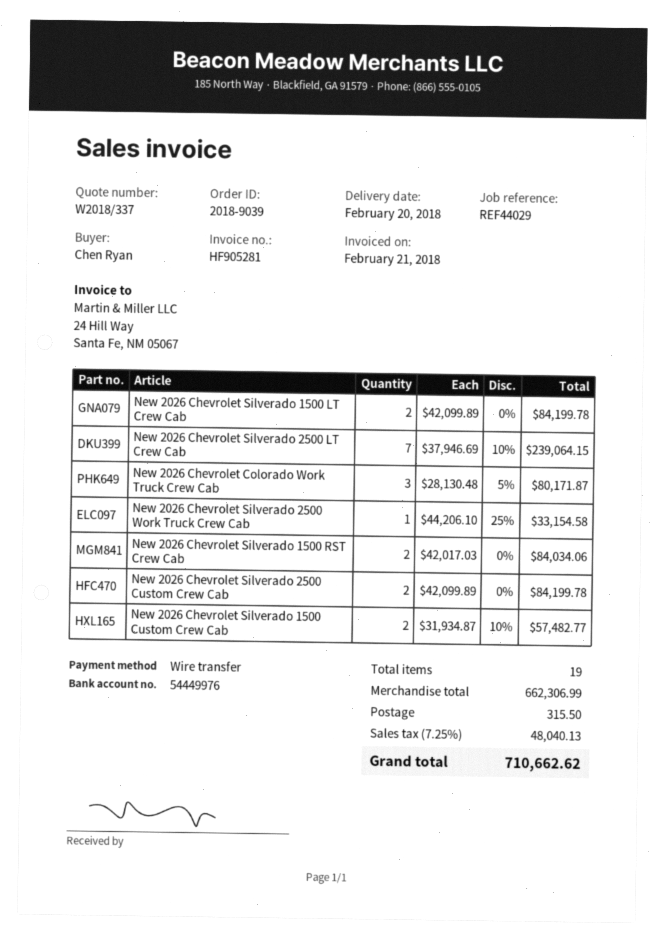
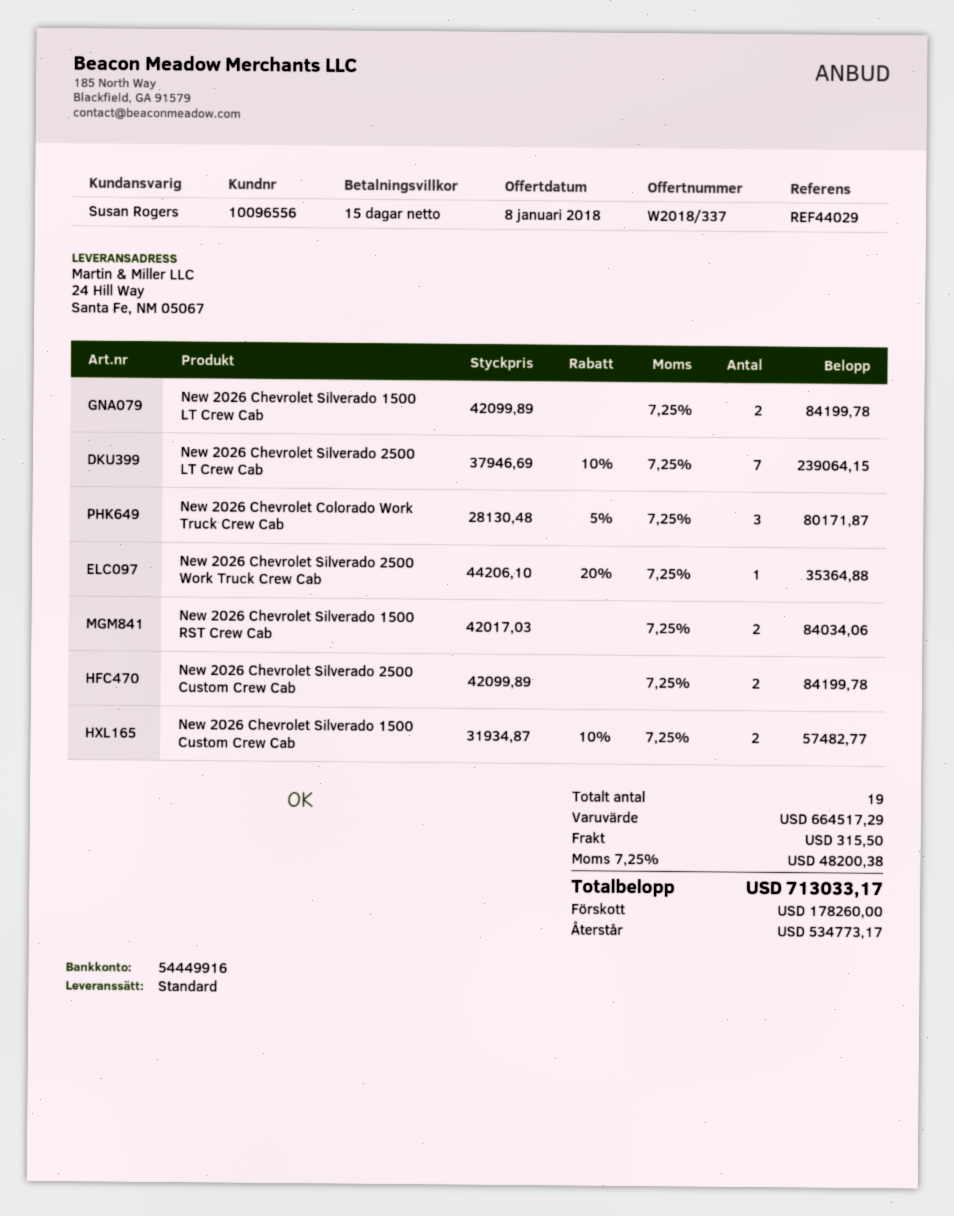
bank account: 54449976 -> 54449916
New 2026 Chevrolet Silverado 2500 Work Truck Crew Cab: 1 x 44206.10 - 25% = 33154.58 -> 1 x 44206.10 - 20% = 35364.88
subtotal: 662306.99 -> 664517.29
tax: 7.25% = 48040.13 -> 7.25% = 48200.38
total: 710662.62 -> 713033.17

